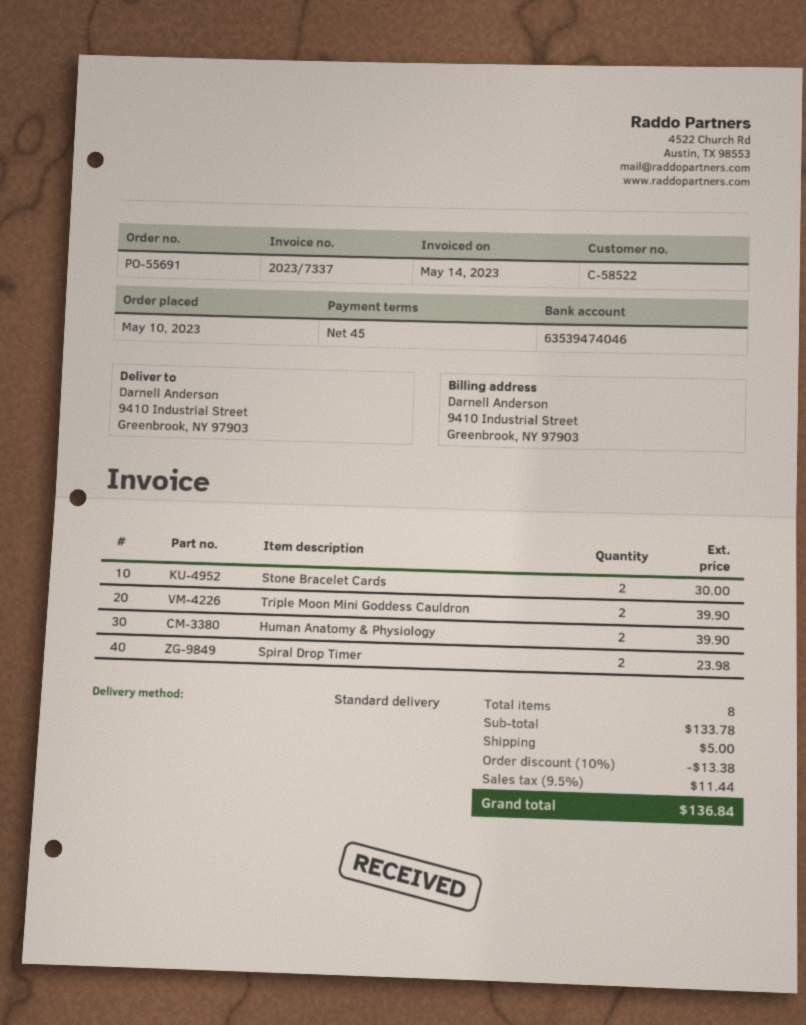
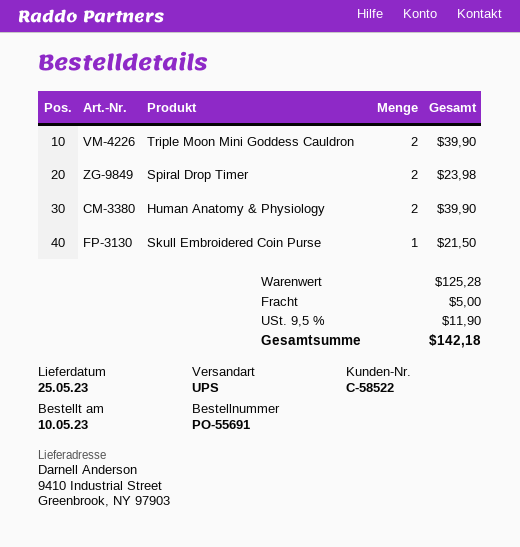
shipping method: standard -> UPS
Stone Bracelet Cards: 2 for 30.00 -> none
Skull Embroidered Coin Purse: none -> 1 for 21.50
subtotal: 133.78 -> 125.28
discount: 10% = 13.38 -> none
tax: 9.5% = 11.44 -> 9.5% = 11.90
total: 136.84 -> 142.18

